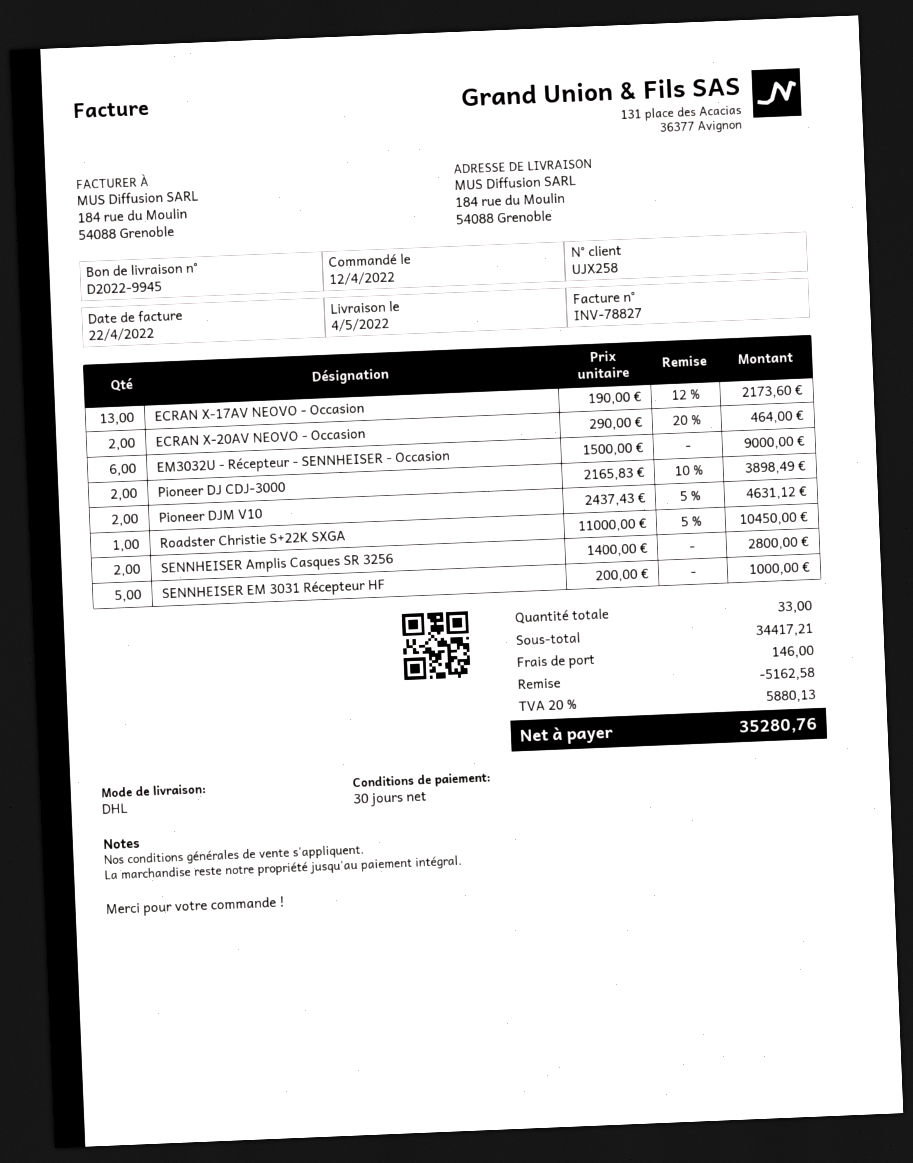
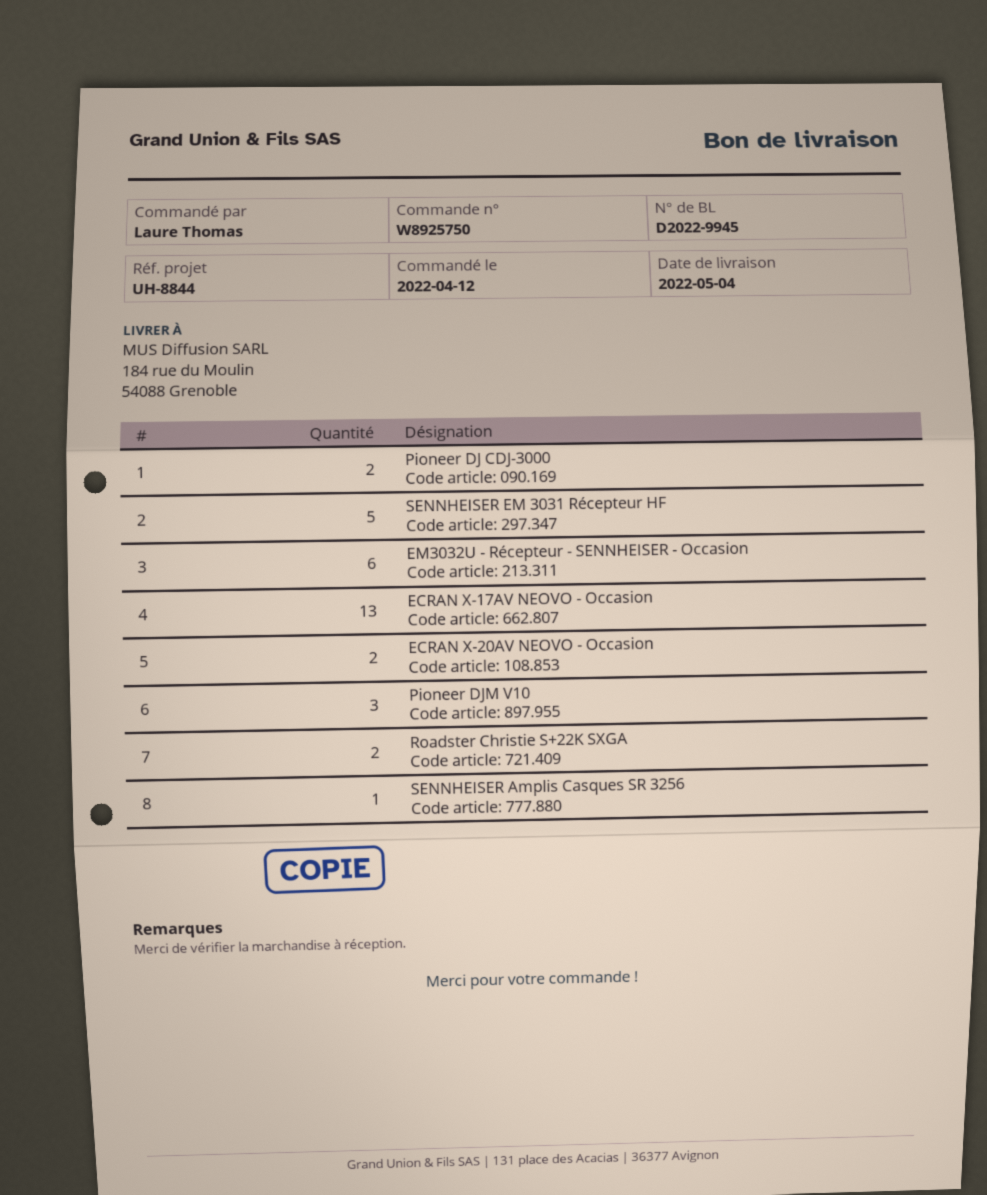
Pioneer DJM V10: 2 -> 3
Roadster Christie S+22K SXGA: 1 -> 2
SENNHEISER Amplis Casques SR 3256: 2 -> 1

